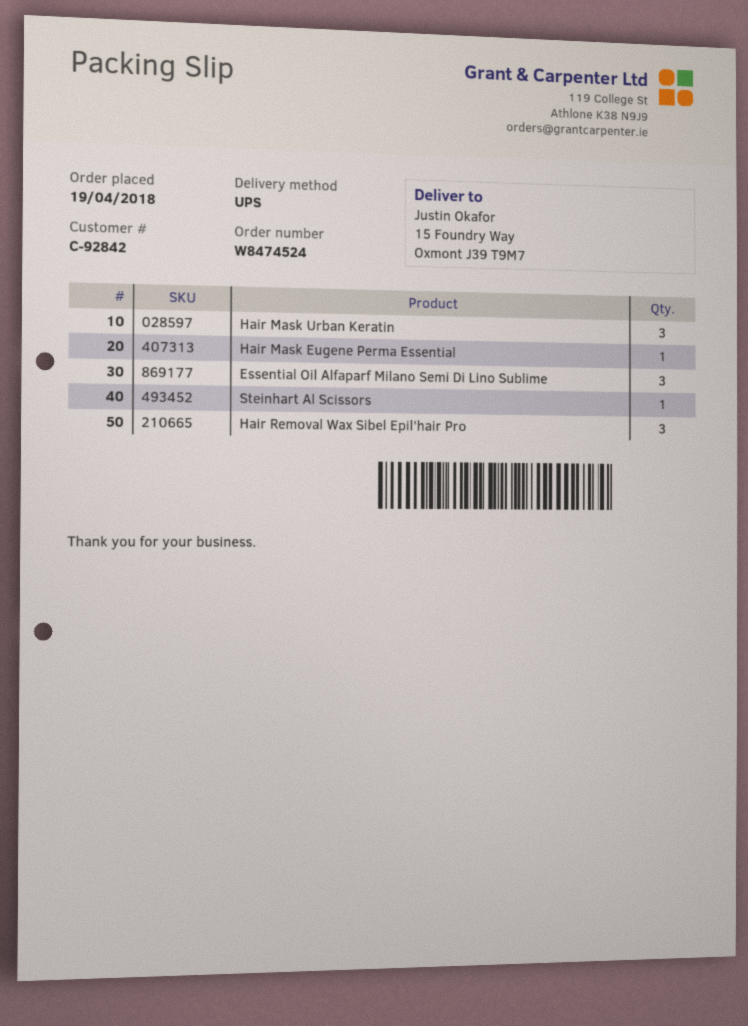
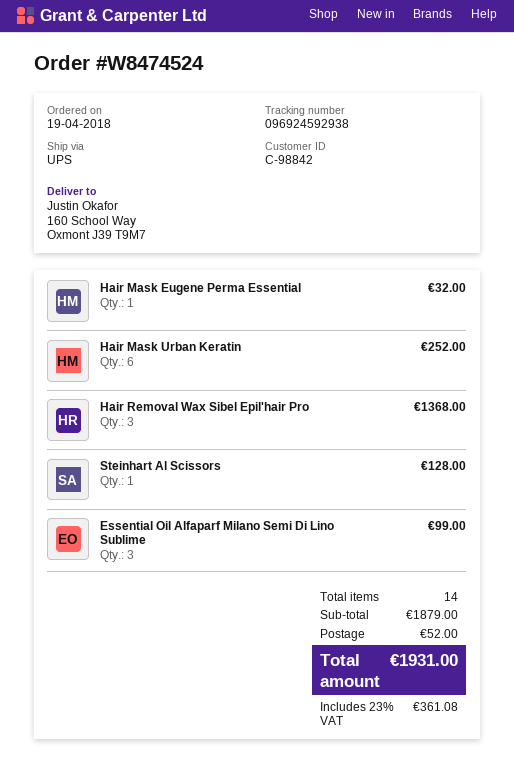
customer number: C-92842 -> C-98842
ship to: 15 Foundry Way, Oxmont J39 T9M7 -> 160 School Way, Oxmont J39 T9M7
Hair Mask Urban Keratin: 3 -> 6

